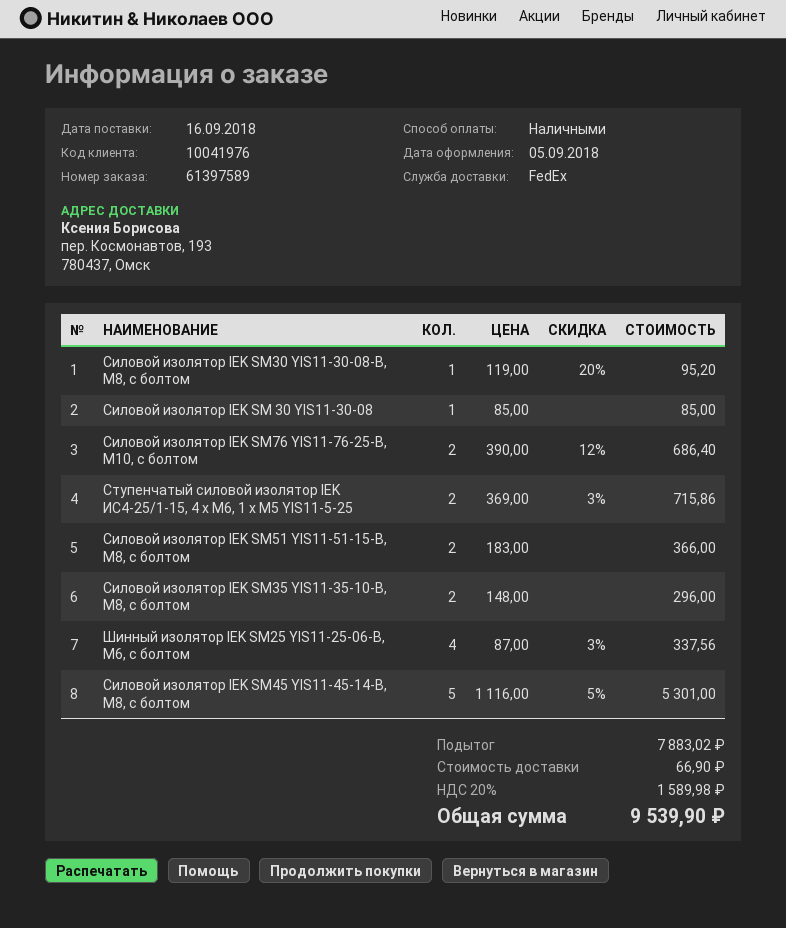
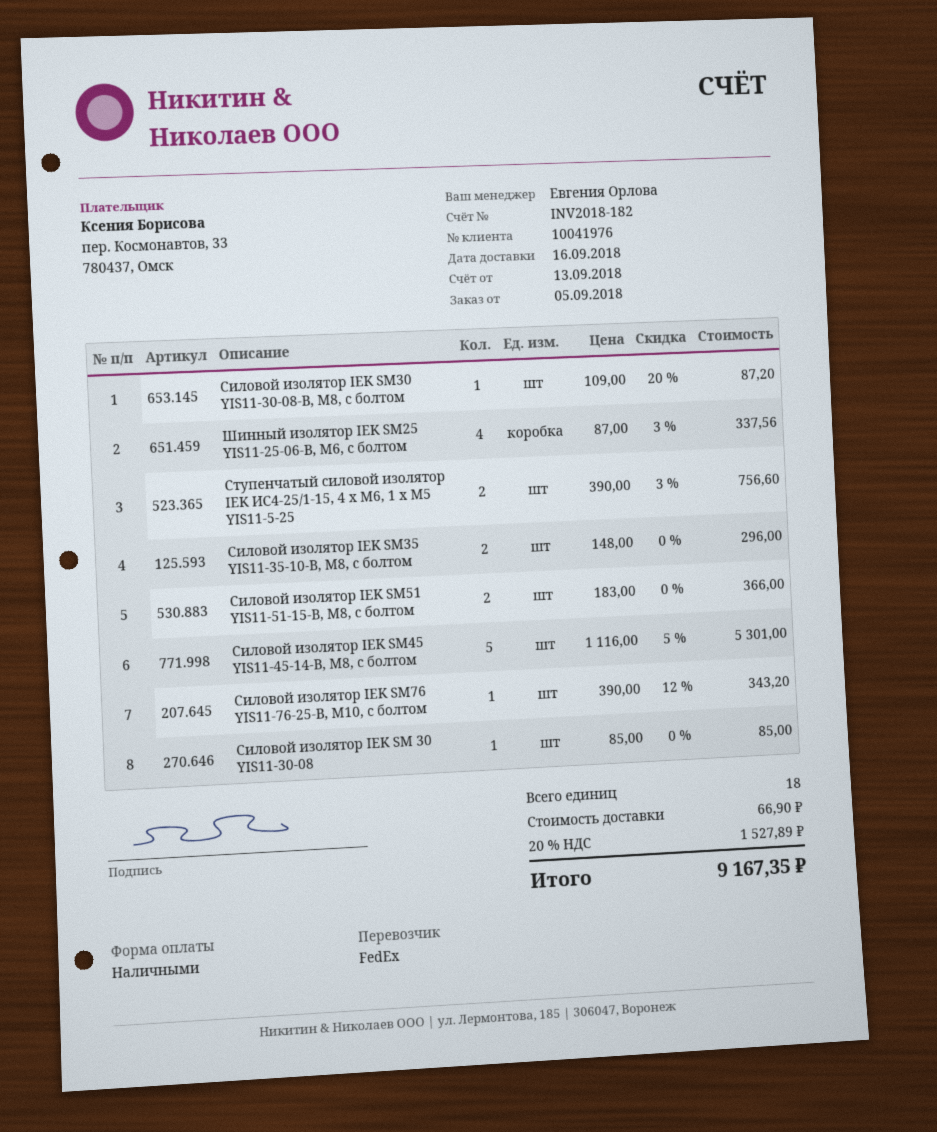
Силовой изолятор IEK SM30 YIS11-30-08-B, М8, с болтом: 1 x 119.00 - 20% = 95.20 -> 1 x 109.00 - 20% = 87.20
Силовой изолятор IEK SM76 YIS11-76-25-B, М10, с болтом: 2 x 390.00 - 12% = 686.40 -> 1 x 390.00 - 12% = 343.20
Ступенчатый силовой изолятор IEK ИС4-25/1-15, 4 x М6, 1 x М5 YIS11-5-25: 2 x 369.00 - 3% = 715.86 -> 2 x 390.00 - 3% = 756.60
tax: 20% = 1589.98 -> 20% = 1527.89
total: 9539.90 -> 9167.35

